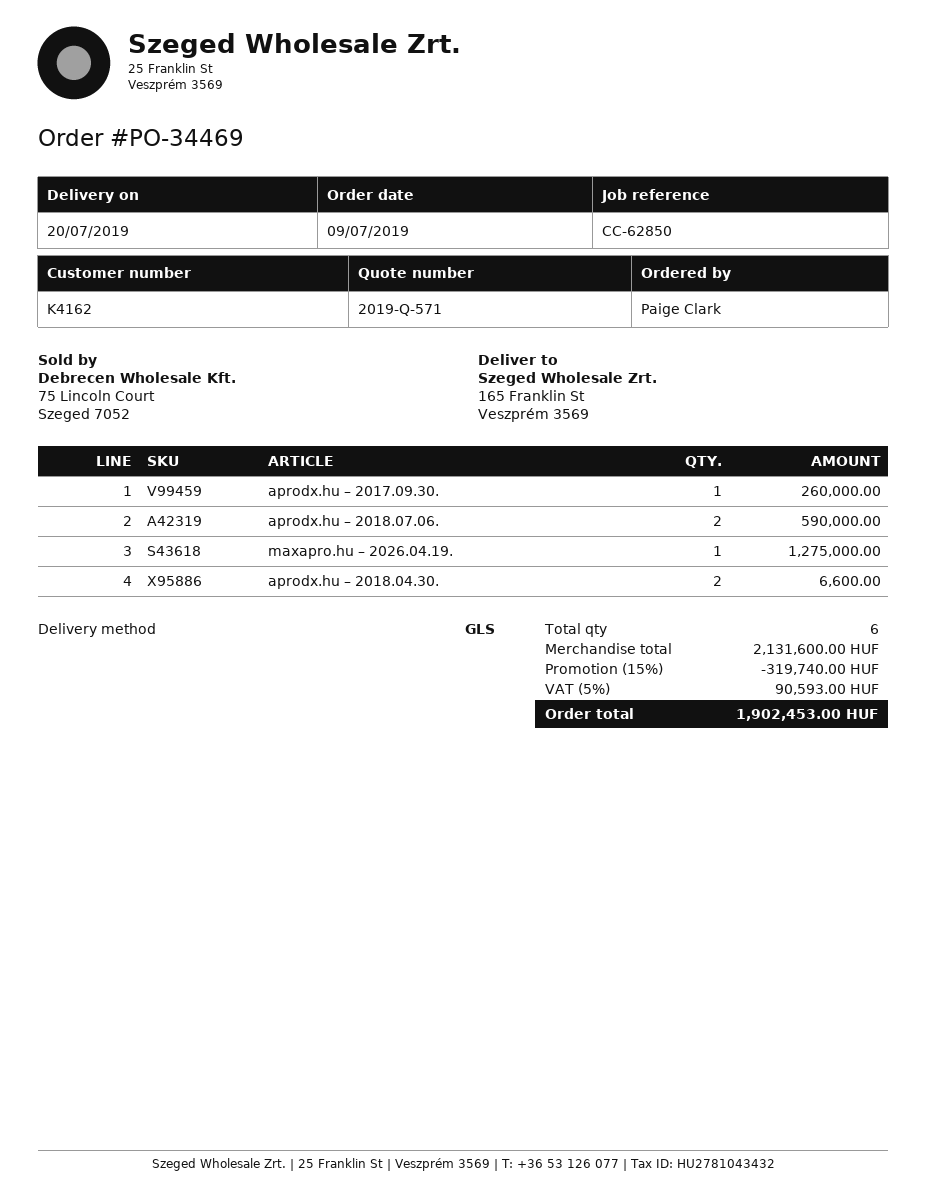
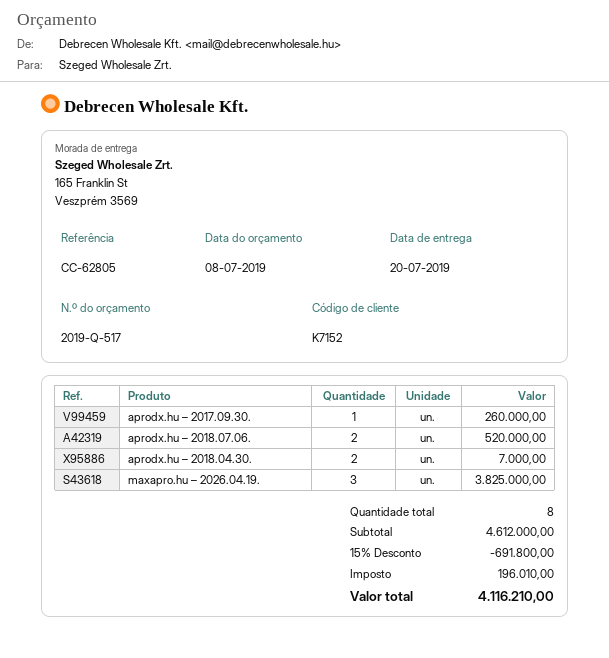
quote number: 2019-Q-571 -> 2019-Q-517
customer number: K4162 -> K7152
reference: CC-62850 -> CC-62805
aprodx.hu – 2018.07.06.: 2 for 590000.00 -> 2 for 520000.00
maxapro.hu – 2026.04.19.: 1 for 1275000.00 -> 3 for 3825000.00
aprodx.hu – 2018.04.30.: 2 for 6600.00 -> 2 for 7000.00
total quantity: 6 -> 8
subtotal: 2131600.00 -> 4612000.00
discount: 15% = 319740.00 -> 15% = 691800.00
tax: 90593.00 -> 196010.00
total: 1902453.00 -> 4116210.00

